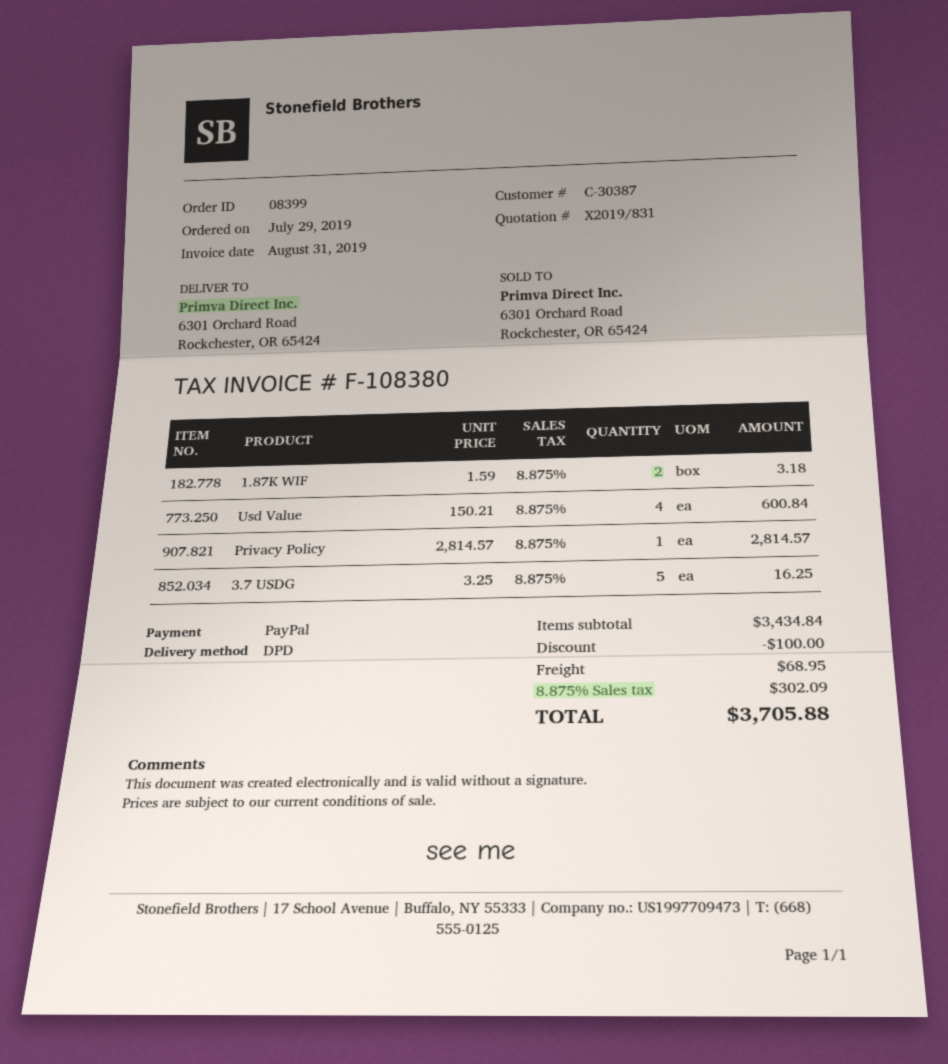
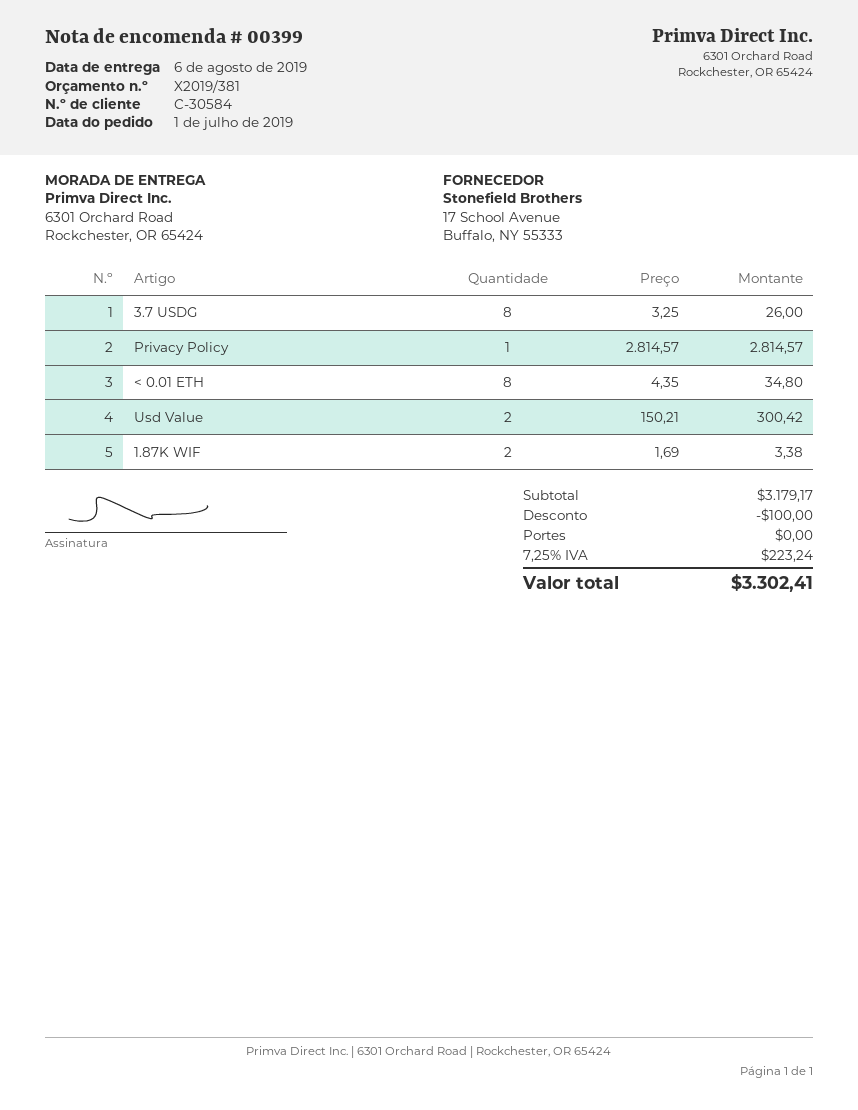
quote number: X2019/831 -> X2019/381
order number: 08399 -> 00399
order date: 2019-07-29 -> 2019-07-01
customer number: C-30387 -> C-30584
1.87K WIF: 2 x 1.59 = 3.18 -> 2 x 1.69 = 3.38
Usd Value: 4 x 150.21 = 600.84 -> 2 x 150.21 = 300.42
3.7 USDG: 5 x 3.25 = 16.25 -> 8 x 3.25 = 26.00
< 0.01 ETH: none -> 8 x 4.35 = 34.80
subtotal: 3434.84 -> 3179.17
shipping: 68.95 -> 0.00
tax: 8.875% = 302.09 -> 7.25% = 223.24
total: 3705.88 -> 3302.41

